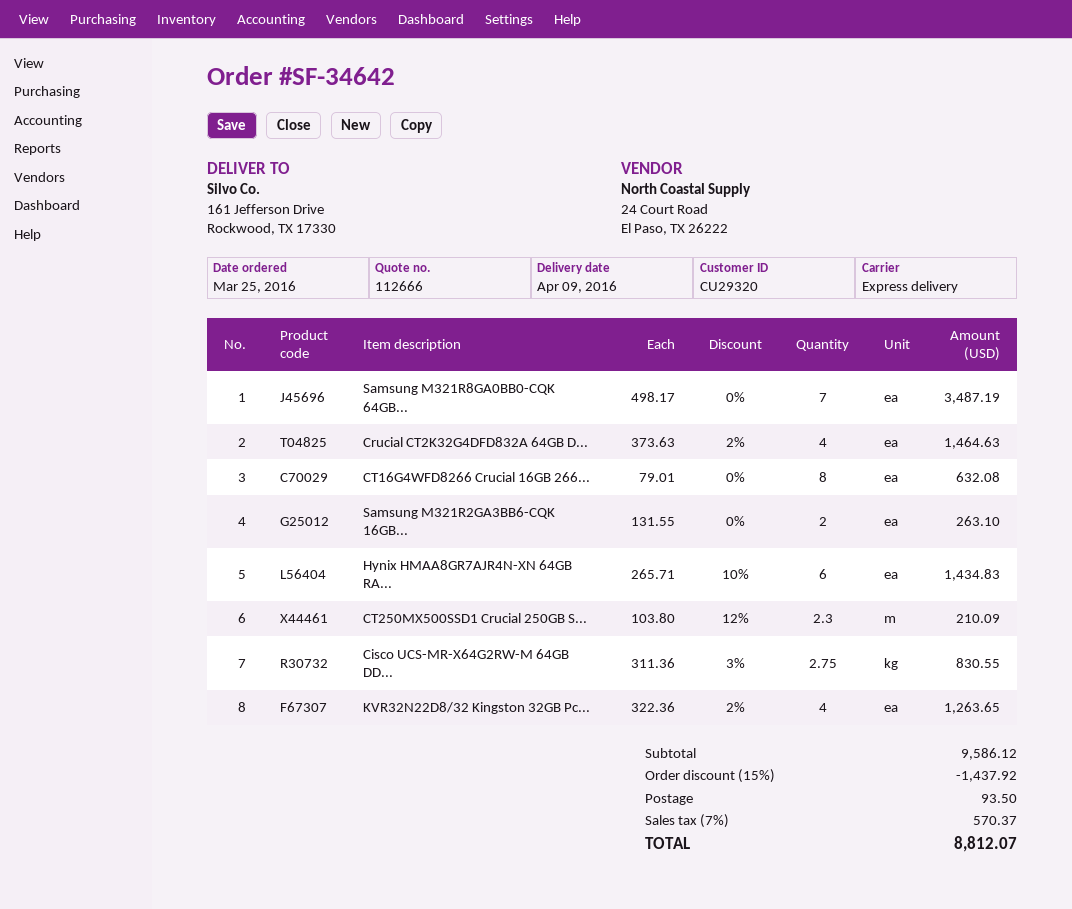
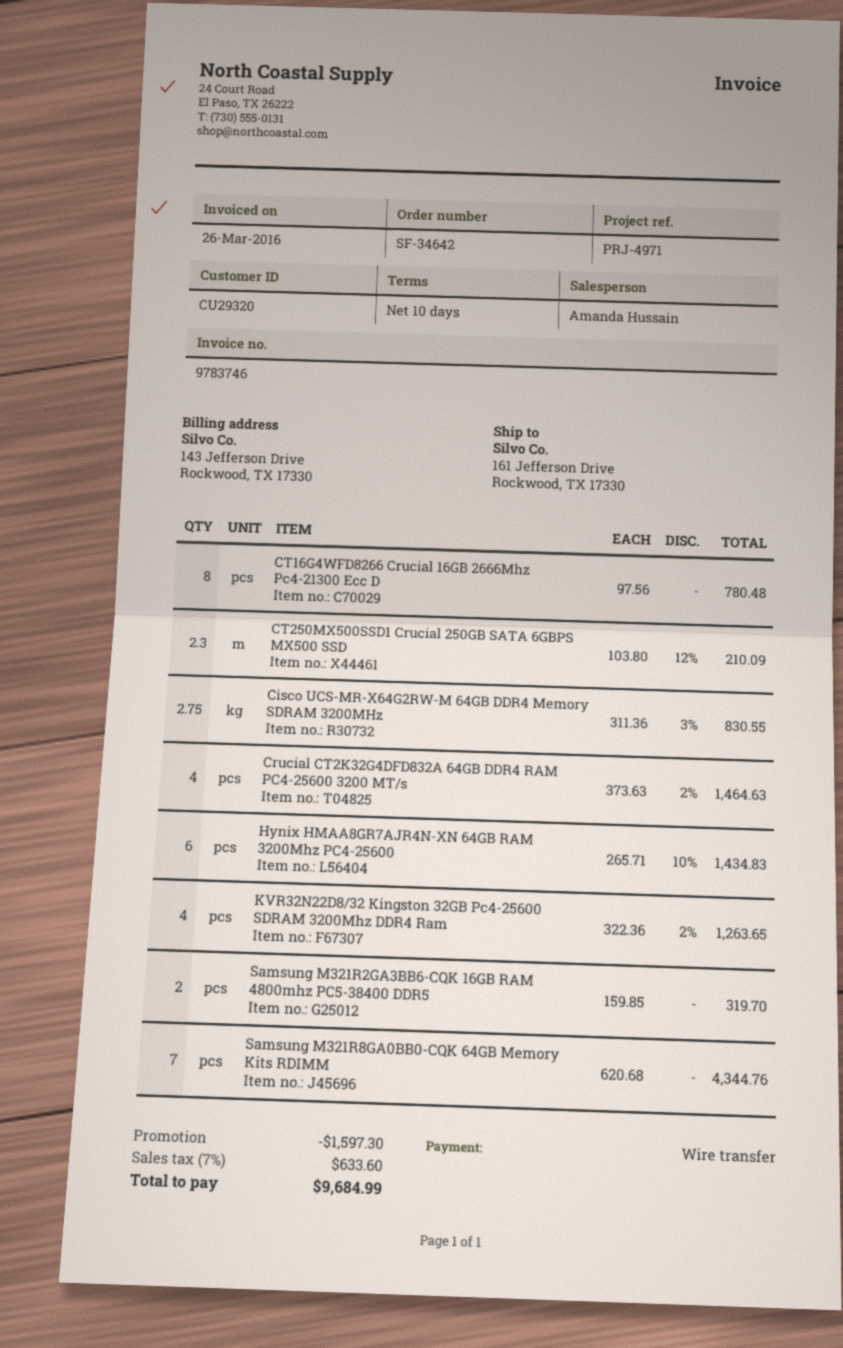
Samsung M321R8GA0BB0-CQK 64GB...: 7 x 498.17 = 3487.19 -> 7 x 620.68 = 4344.76
CT16G4WFD8266 Crucial 16GB 266...: 8 x 79.01 = 632.08 -> 8 x 97.56 = 780.48
Samsung M321R2GA3BB6-CQK 16GB...: 2 x 131.55 = 263.10 -> 2 x 159.85 = 319.70
discount: 1437.92 -> 1597.30
shipping: 93.50 -> none
tax: 7% = 570.37 -> 7% = 633.60
total: 8812.07 -> 9684.99

